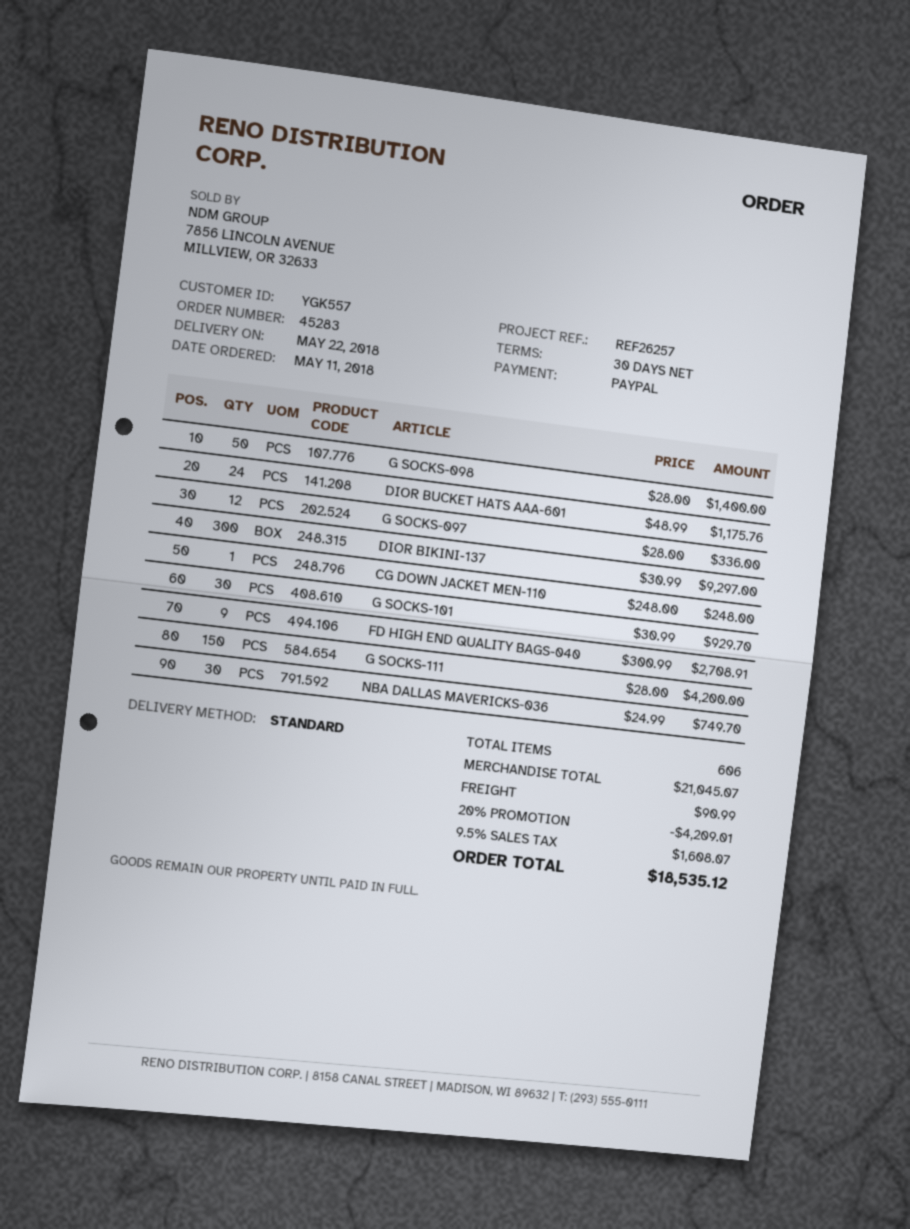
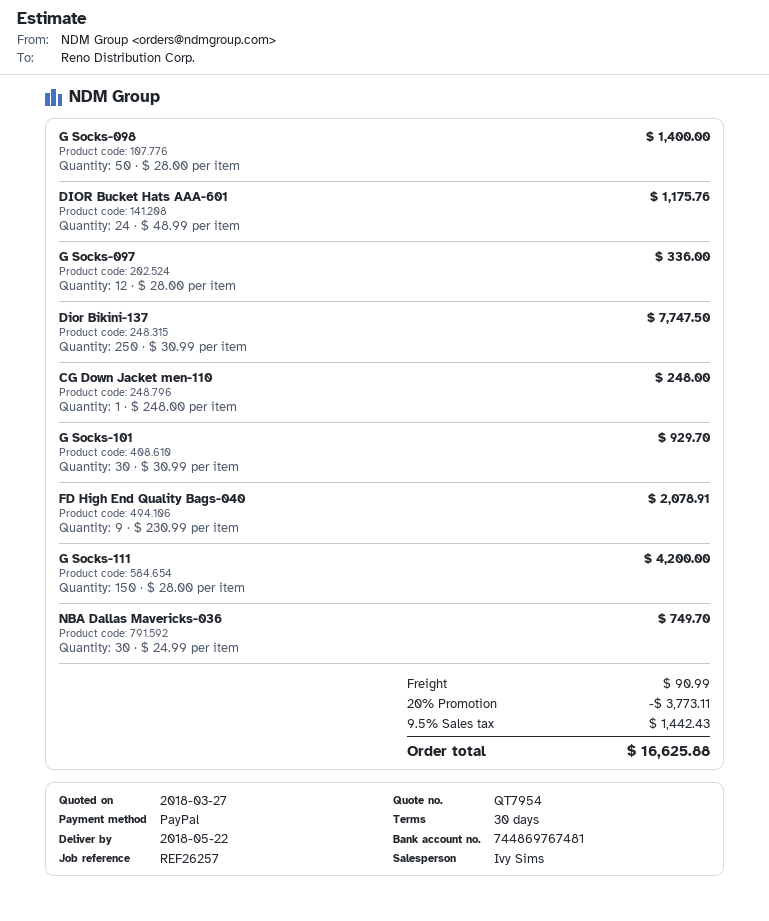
DIOR BIKINI-137: 300 x 30.99 = 9297.00 -> 250 x 30.99 = 7747.50
FD HIGH END QUALITY BAGS-040: 9 x 300.99 = 2708.91 -> 9 x 230.99 = 2078.91
discount: 20% = 4209.01 -> 20% = 3773.11
tax: 9.5% = 1608.07 -> 9.5% = 1442.43
total: 18535.12 -> 16625.88

